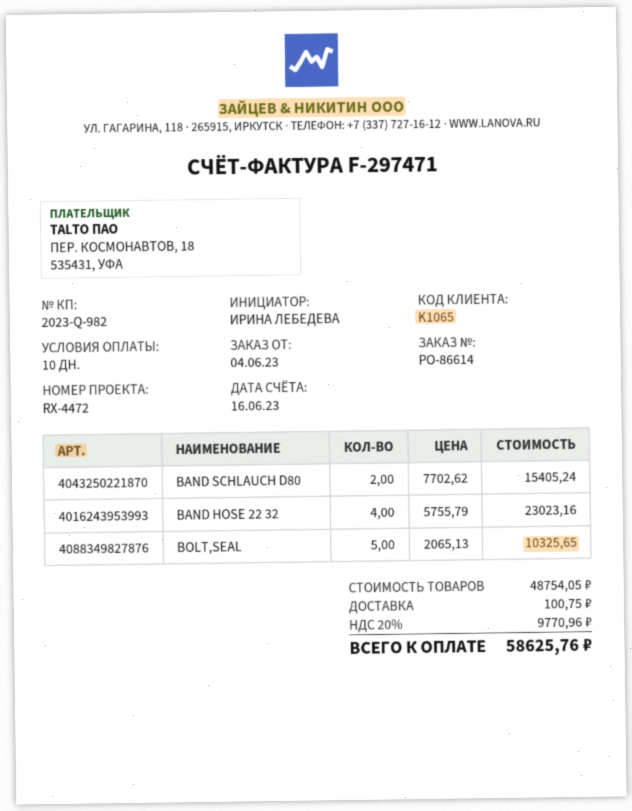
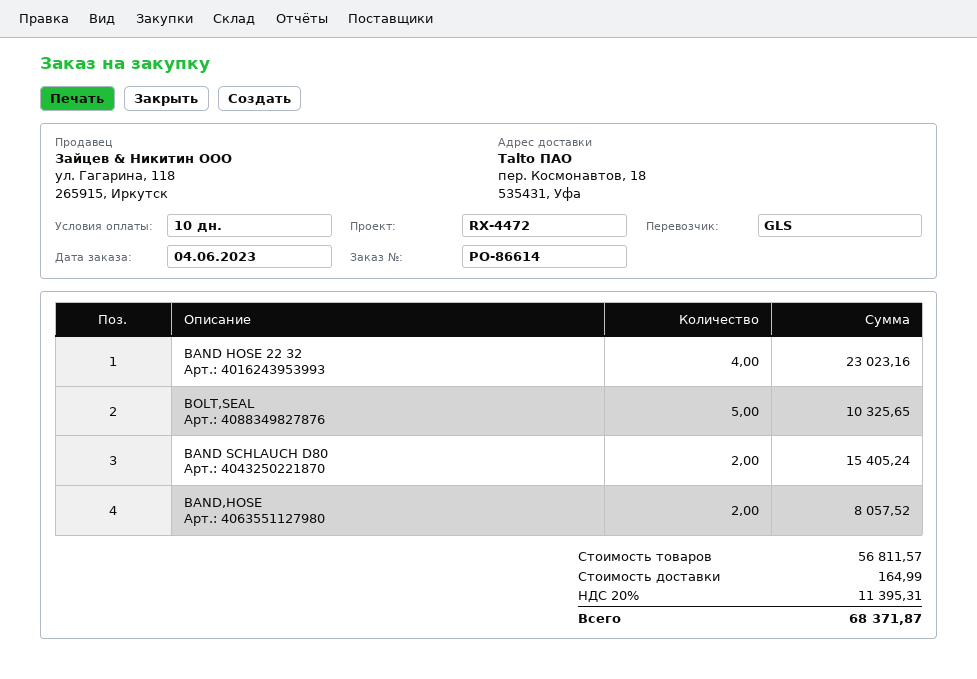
BAND,HOSE: none -> 2 for 8057.52
subtotal: 48754.05 -> 56811.57
shipping: 100.75 -> 164.99
tax: 20% = 9770.96 -> 20% = 11395.31
total: 58625.76 -> 68371.87

